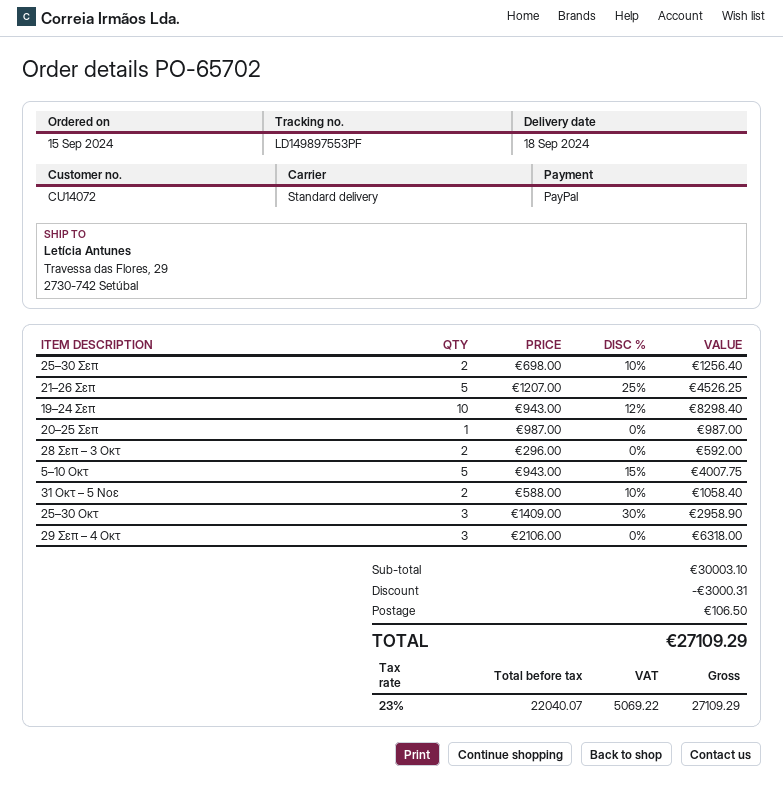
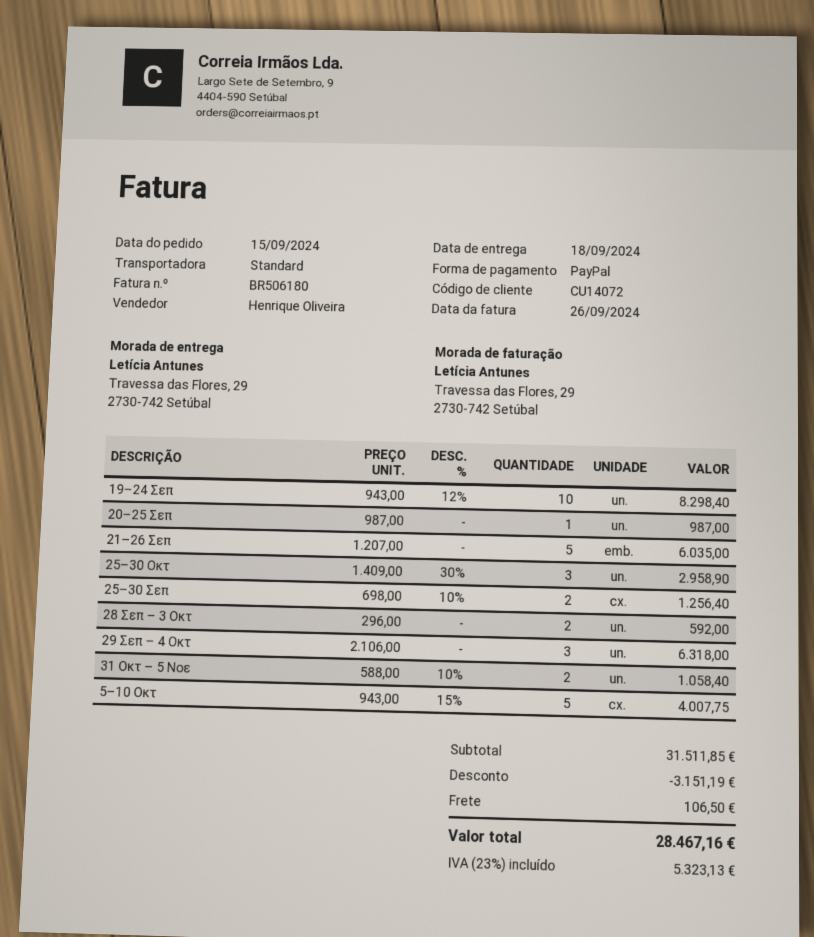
21–26 Σεπ: 5 x 1207.00 - 25% = 4526.25 -> 5 x 1207.00 = 6035.00
subtotal: 30003.10 -> 31511.85
discount: 3000.31 -> 3151.19
tax: 23% = 5069.22 -> 23% = 5323.13
total: 27109.29 -> 28467.16

